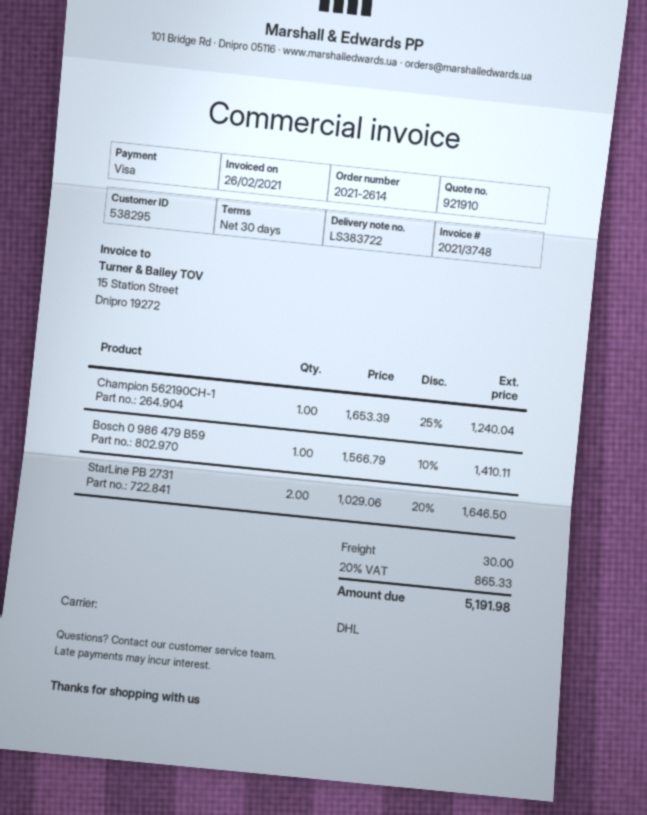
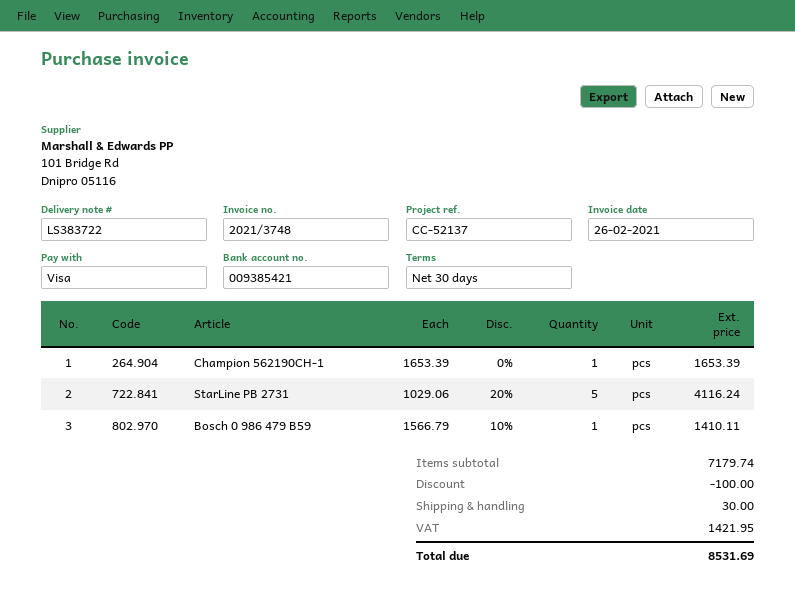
Champion 562190CH-1: 1 x 1653.39 - 25% = 1240.04 -> 1 x 1653.39 = 1653.39
StarLine PB 2731: 2 x 1029.06 - 20% = 1646.50 -> 5 x 1029.06 - 20% = 4116.24
discount: none -> 100.00
tax: 865.33 -> 1421.95
total: 5191.98 -> 8531.69

